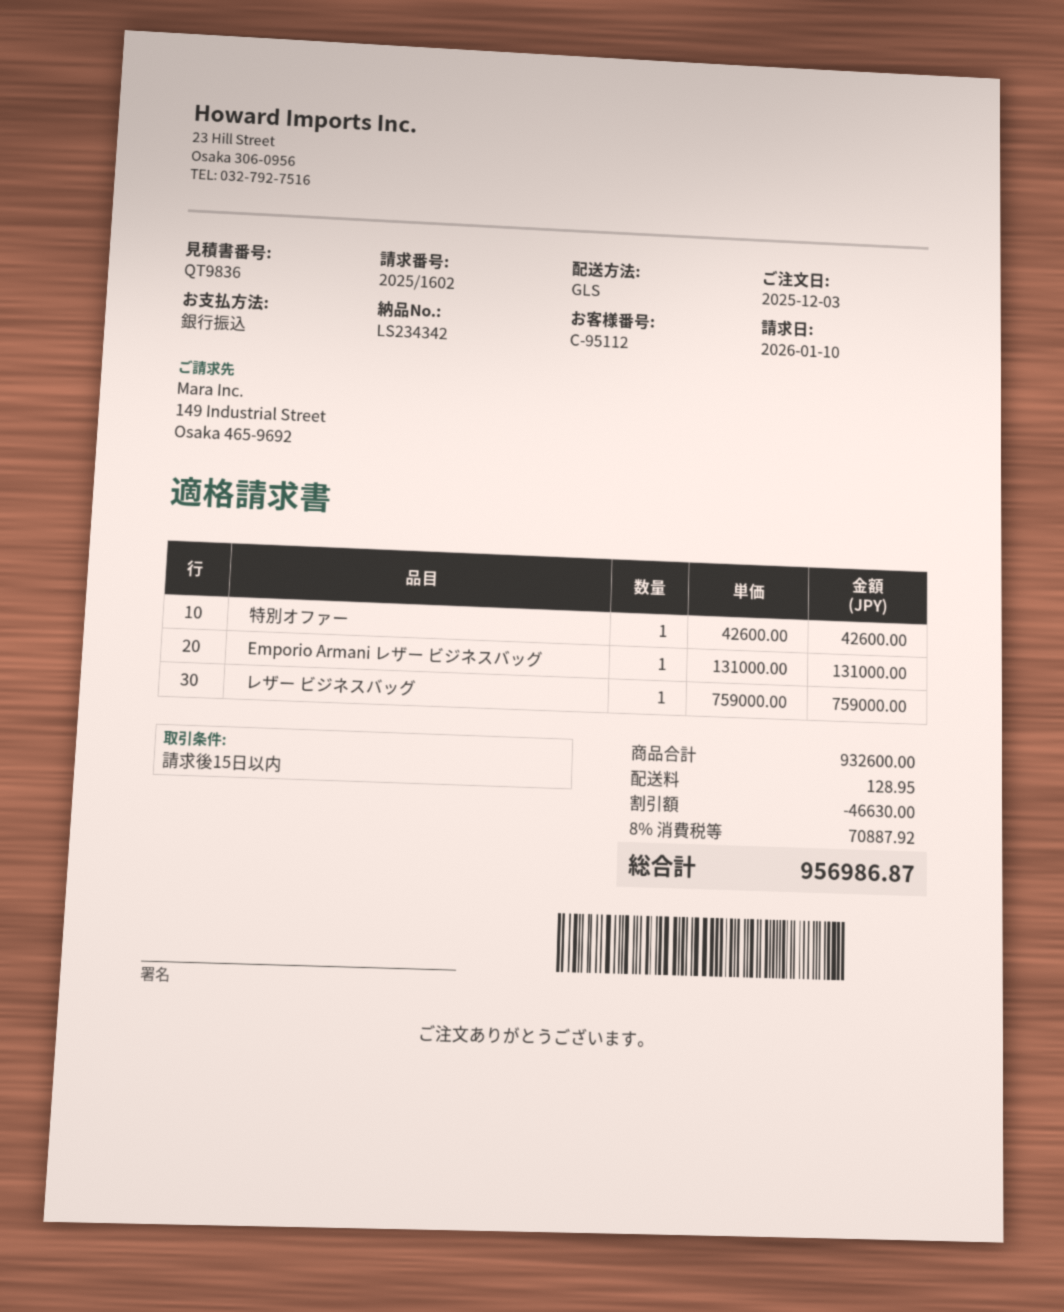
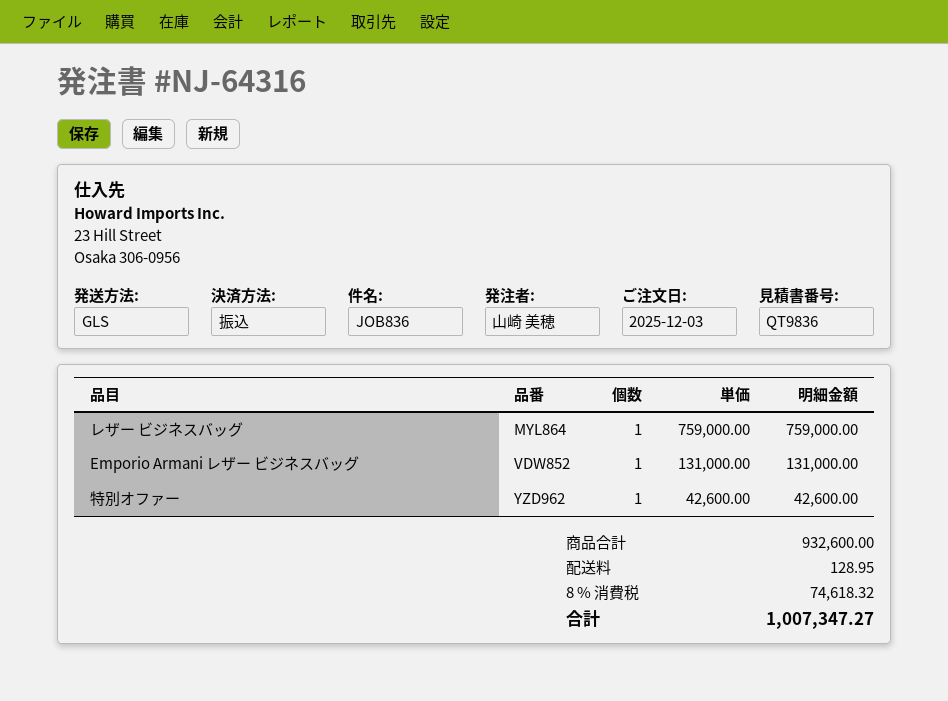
discount: 46630.00 -> none
tax: 8% = 70887.92 -> 8% = 74618.32
total: 956986.87 -> 1007347.27

